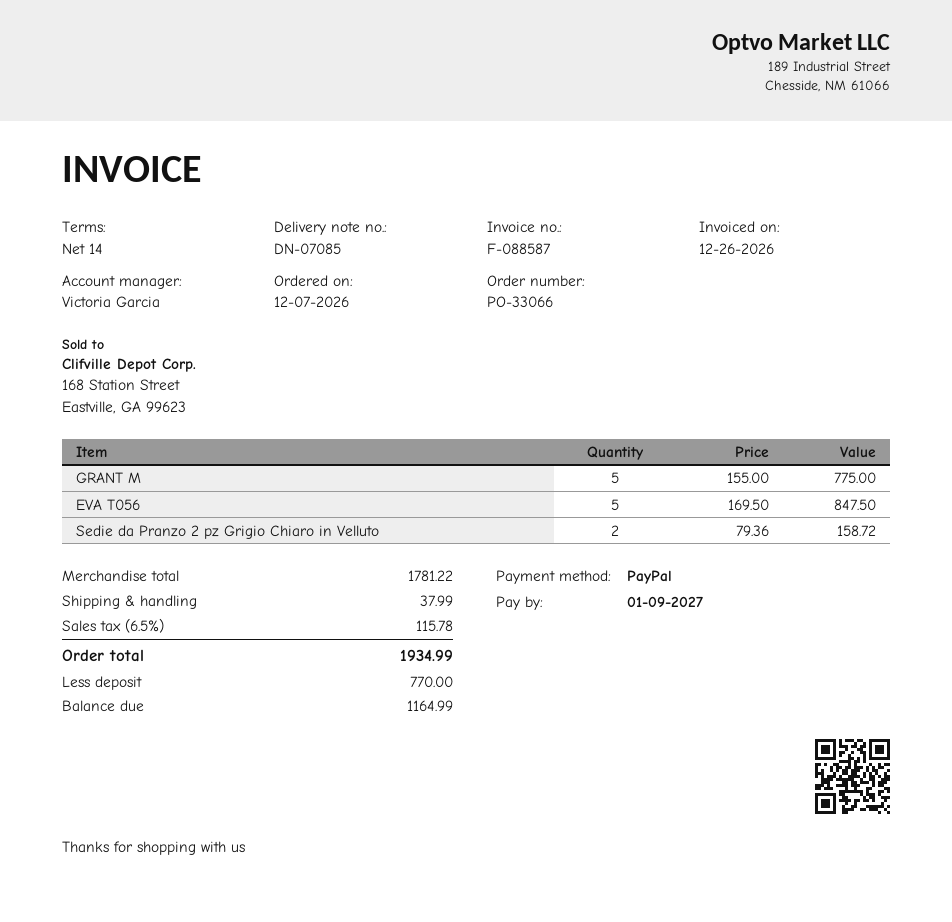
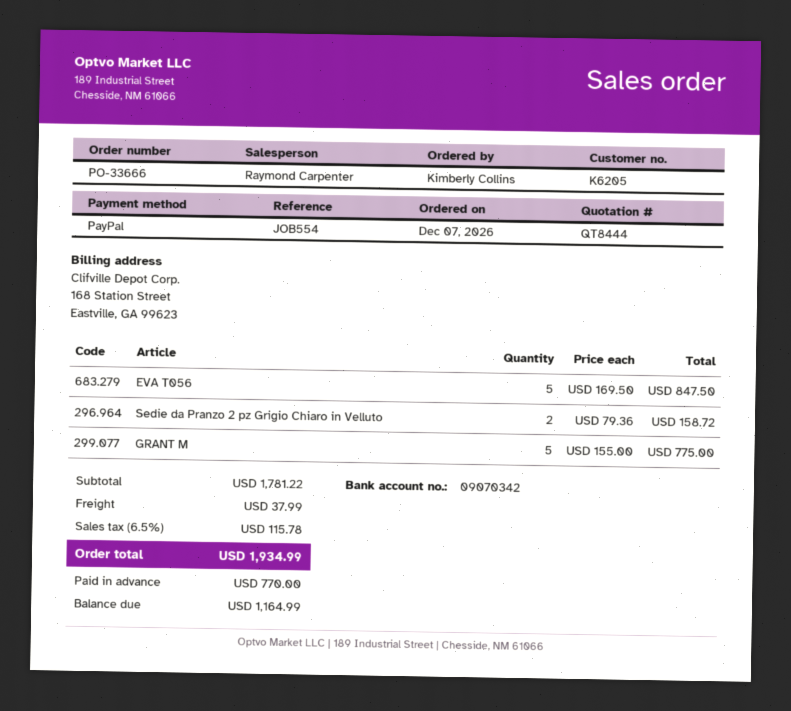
order number: PO-33066 -> PO-33666
sales rep: Victoria Garcia -> Raymond Carpenter

